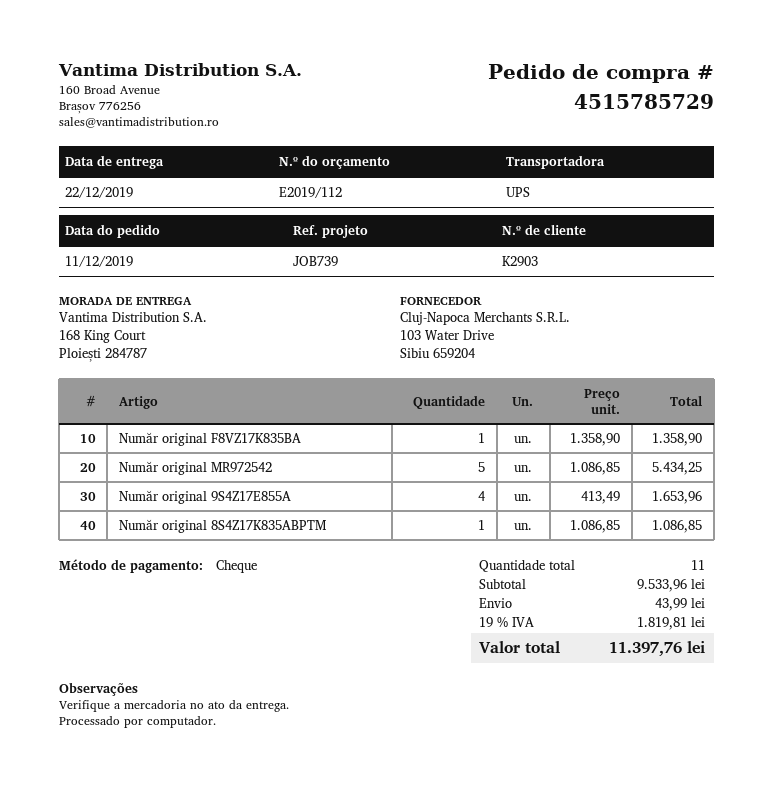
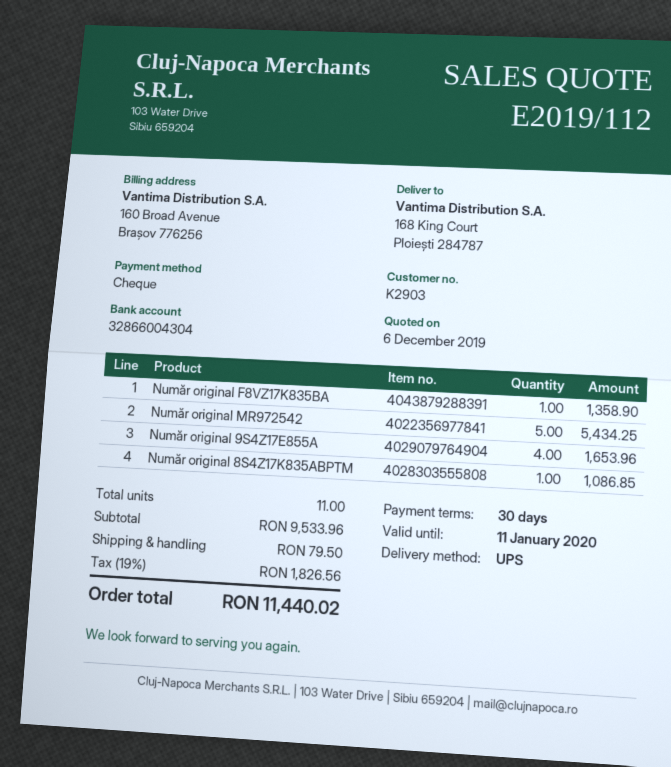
shipping: 43.99 -> 79.50
tax: 19% = 1819.81 -> 19% = 1826.56
total: 11397.76 -> 11440.02

